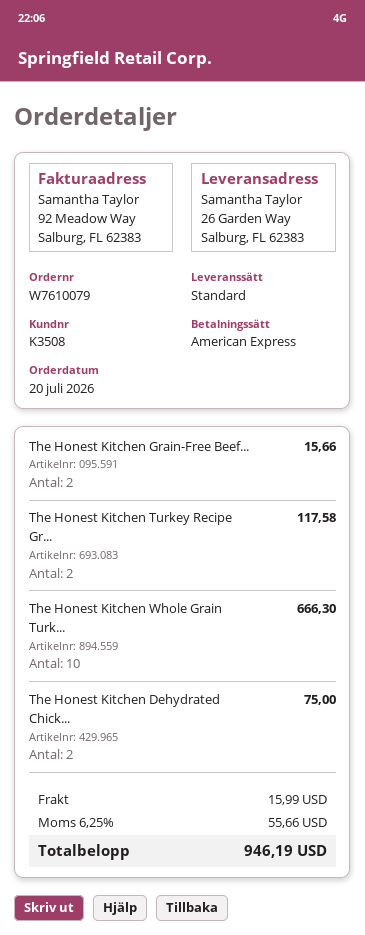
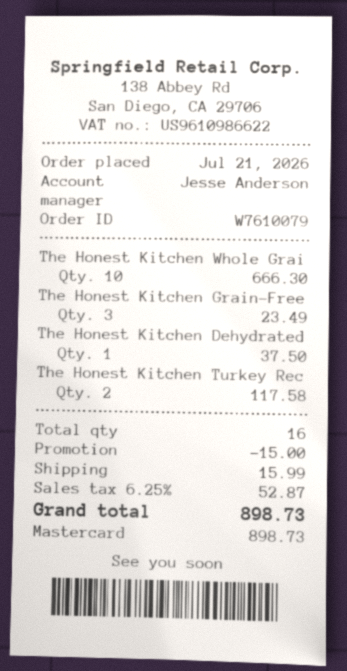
order date: 2026-07-20 -> 2026-07-21
payment method: American Express -> Mastercard
The Honest Kitchen Grain-Free Beef...: 2 for 15.66 -> 3 for 23.49
The Honest Kitchen Dehydrated Chick...: 2 for 75.00 -> 1 for 37.50
discount: none -> 15.00
tax: 6.25% = 55.66 -> 6.25% = 52.87
total: 946.19 -> 898.73

